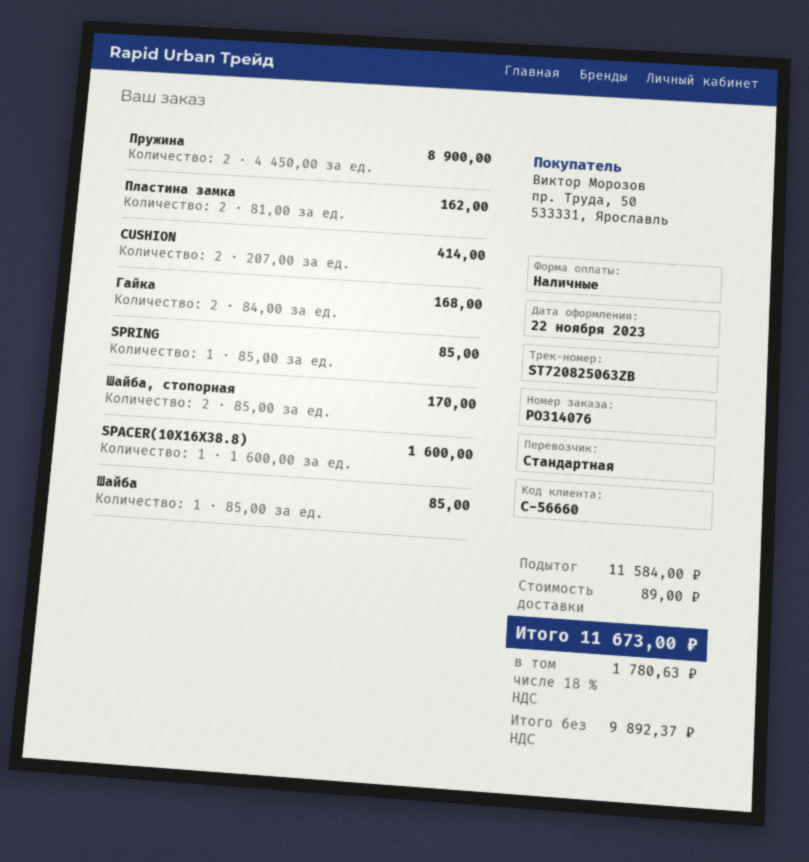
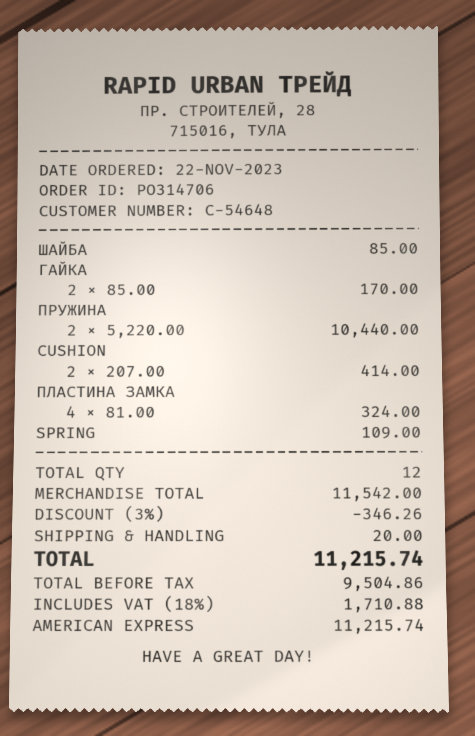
order number: PO314076 -> PO314706
customer number: C-56660 -> C-54648
payment method: cash -> American Express
Пружина: 2 x 4450.00 = 8900.00 -> 2 x 5220.00 = 10440.00
Пластина замка: 2 x 81.00 = 162.00 -> 4 x 81.00 = 324.00
Гайка: 2 x 84.00 = 168.00 -> 2 x 85.00 = 170.00
SPRING: 1 x 85.00 = 85.00 -> 1 x 109.00 = 109.00
Шайба, стопорная: 2 x 85.00 = 170.00 -> none
SPACER(10X16X38.8): 1 x 1600.00 = 1600.00 -> none
subtotal: 11584.00 -> 11542.00
discount: none -> 3% = 346.26
shipping: 89.00 -> 20.00
net: 9892.37 -> 9504.86
tax: 18% = 1780.63 -> 18% = 1710.88
total: 11673.00 -> 11215.74

